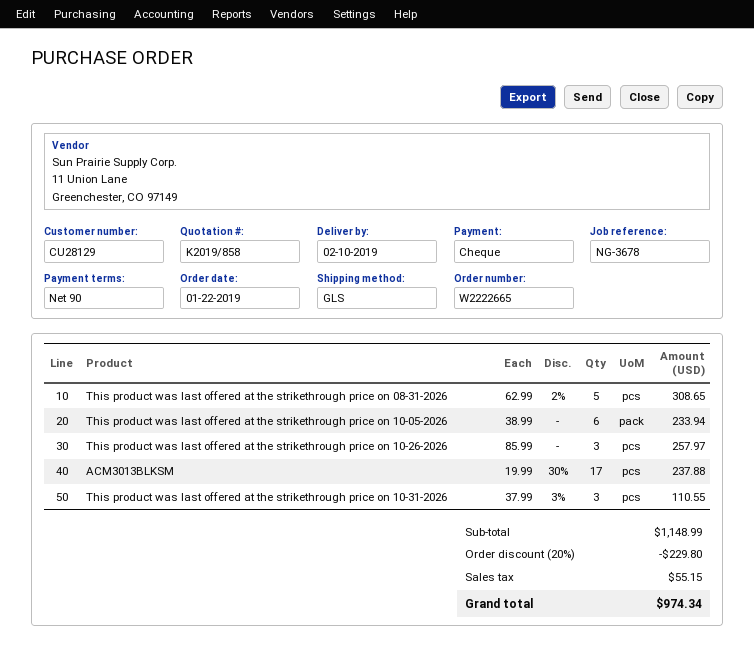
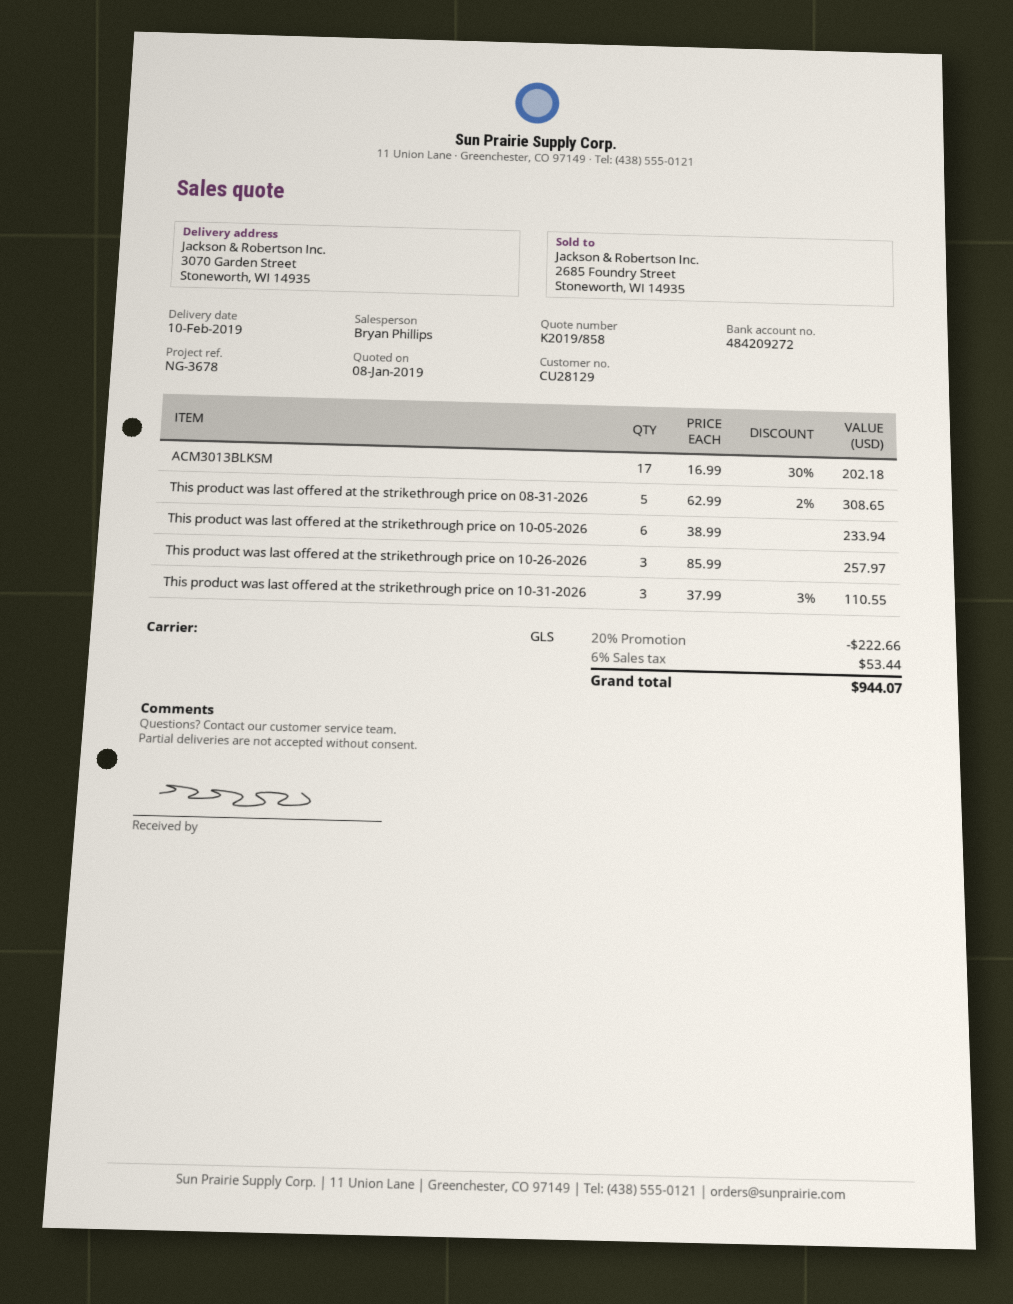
ACM3013BLKSM: 17 x 19.99 - 30% = 237.88 -> 17 x 16.99 - 30% = 202.18
discount: 20% = 229.80 -> 20% = 222.66
tax: 55.15 -> 53.44
total: 974.34 -> 944.07

